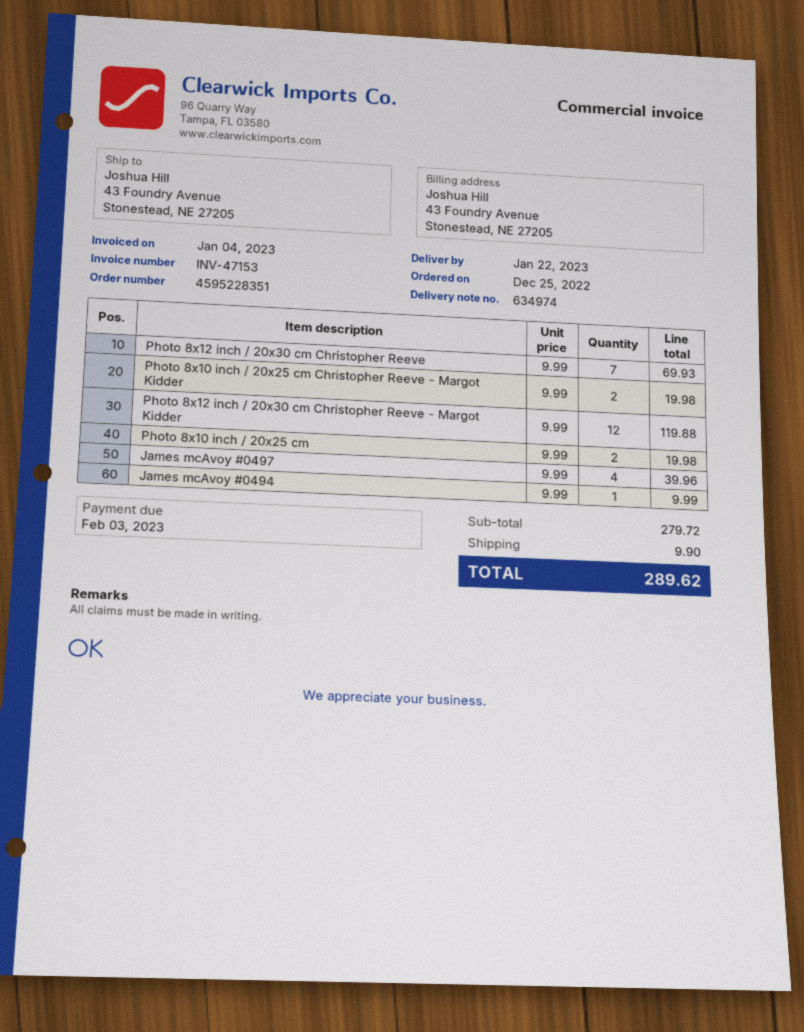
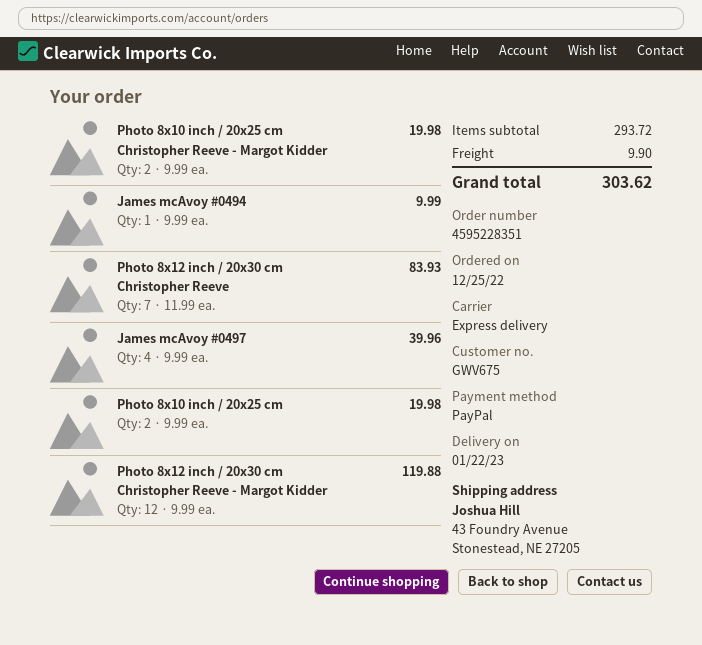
Photo 8x12 inch / 20x30 cm Christopher Reeve: 7 x 9.99 = 69.93 -> 7 x 11.99 = 83.93
subtotal: 279.72 -> 293.72
total: 289.62 -> 303.62

